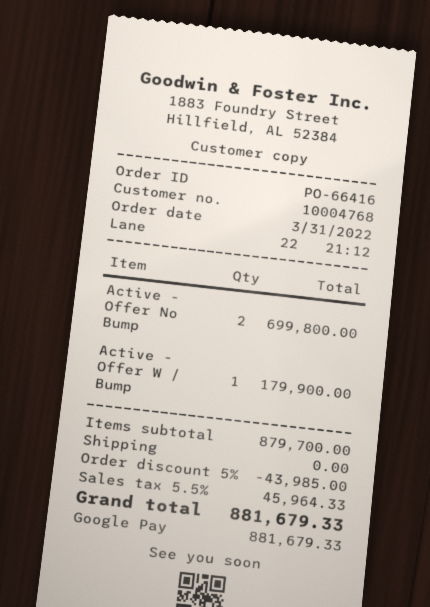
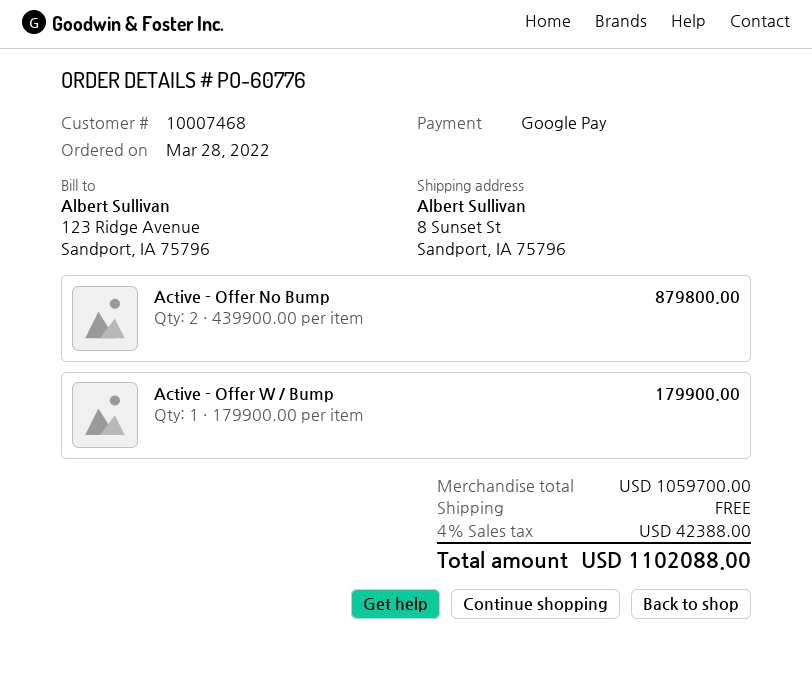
order number: PO-66416 -> PO-60776
order date: 2022-03-31 -> 2022-03-28
customer number: 10004768 -> 10007468
Active - Offer No Bump: 2 for 699800.00 -> 2 for 879800.00
subtotal: 879700.00 -> 1059700.00
discount: 5% = 43985.00 -> none
tax: 5.5% = 45964.33 -> 4% = 42388.00
total: 881679.33 -> 1102088.00

